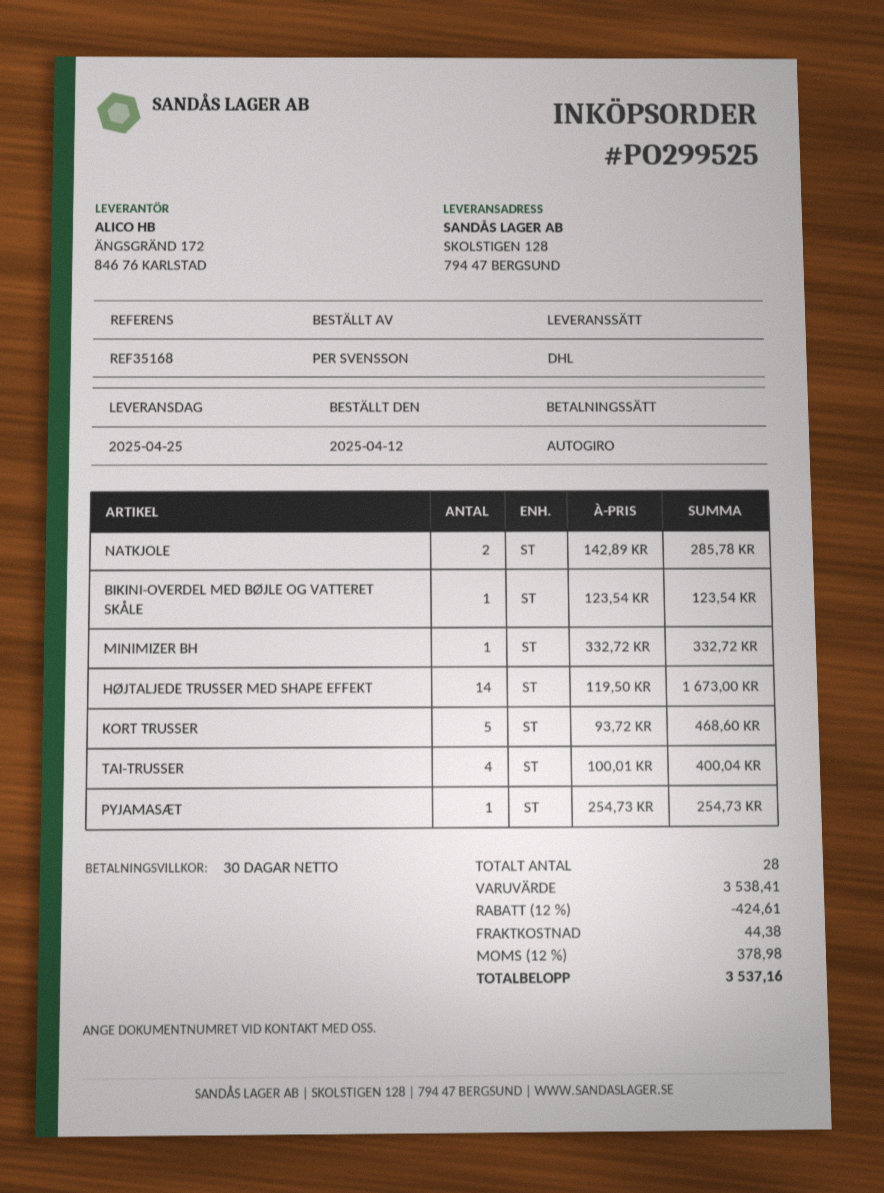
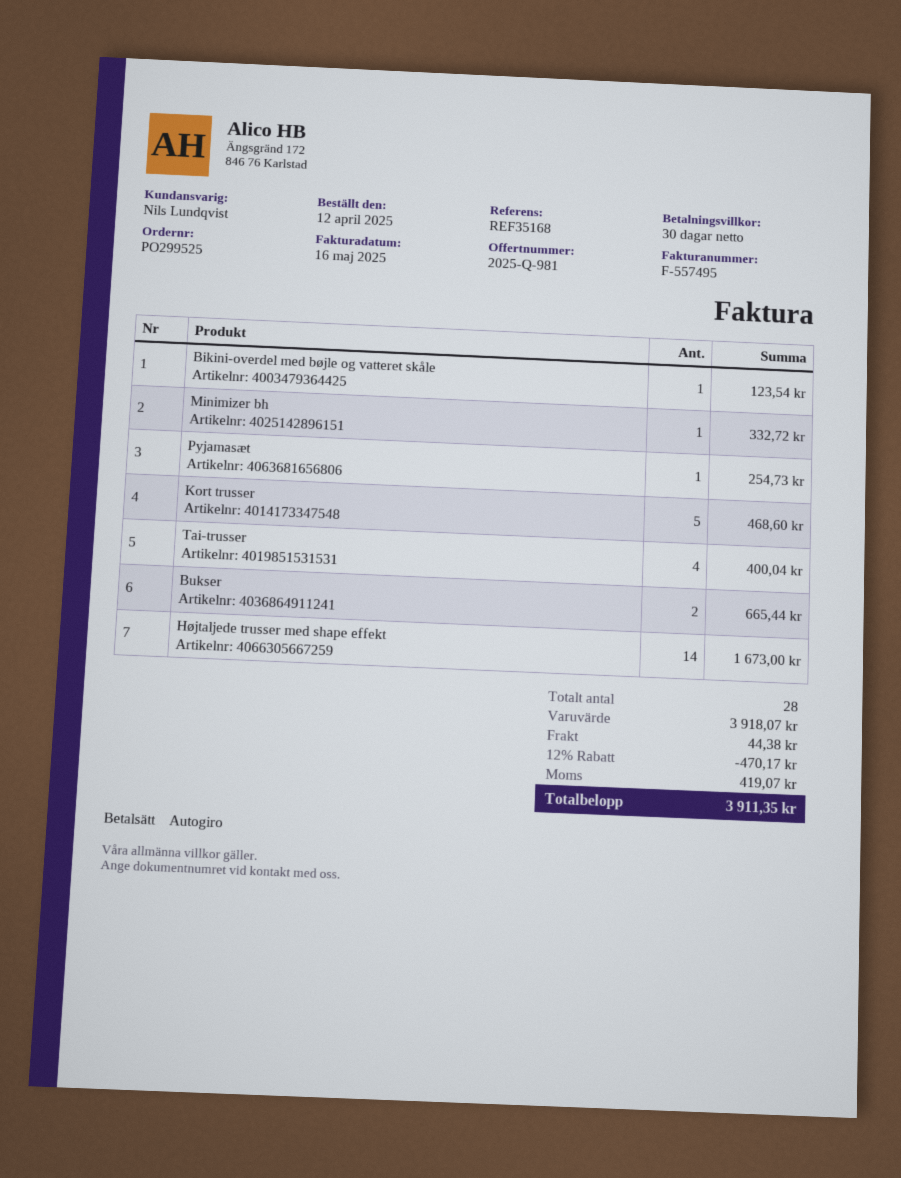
NATKJOLE: 2 for 285.78 -> none
Bukser: none -> 2 for 665.44
subtotal: 3538.41 -> 3918.07
discount: 12% = 424.61 -> 12% = 470.17
tax: 378.98 -> 419.07
total: 3537.16 -> 3911.35

